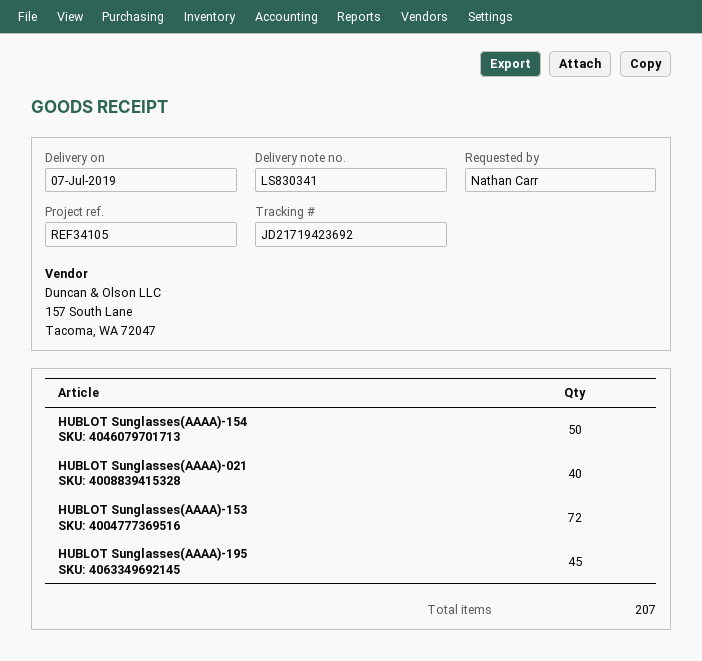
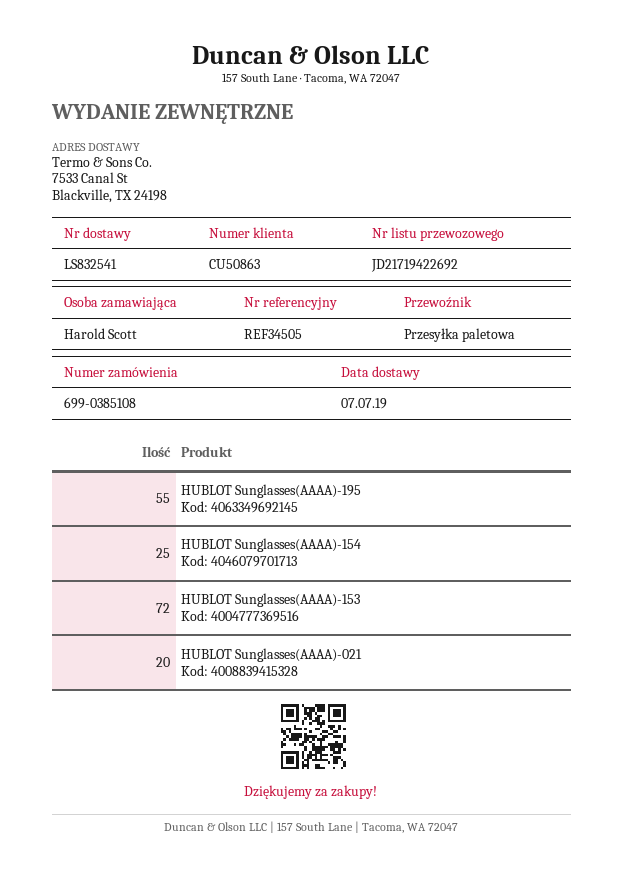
delivery note number: LS830341 -> LS832541
reference: REF34105 -> REF34505
ordered by: Nathan Carr -> Harold Scott
tracking number: JD21719423692 -> JD21719422692
HUBLOT Sunglasses(AAAA)-154: 50 -> 25
HUBLOT Sunglasses(AAAA)-021: 40 -> 20
HUBLOT Sunglasses(AAAA)-195: 45 -> 55

